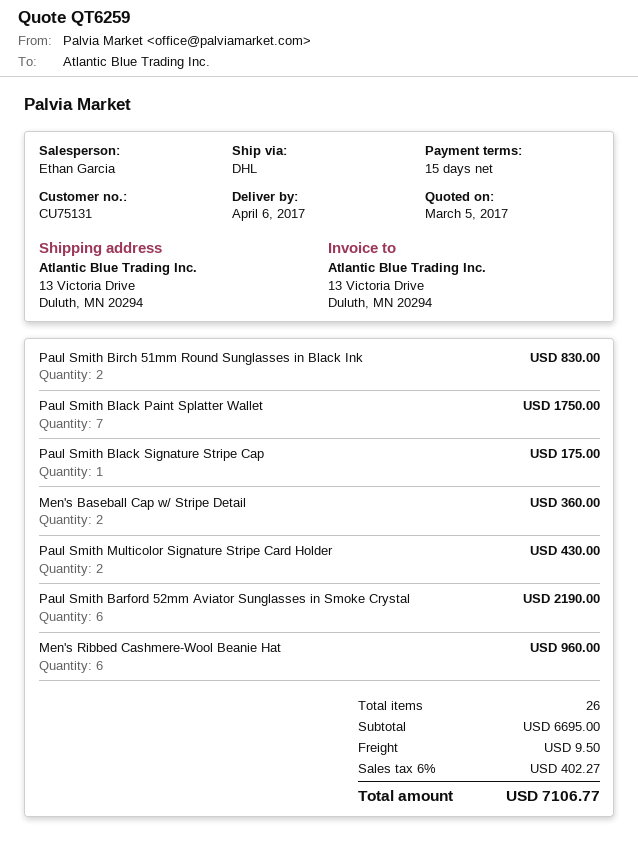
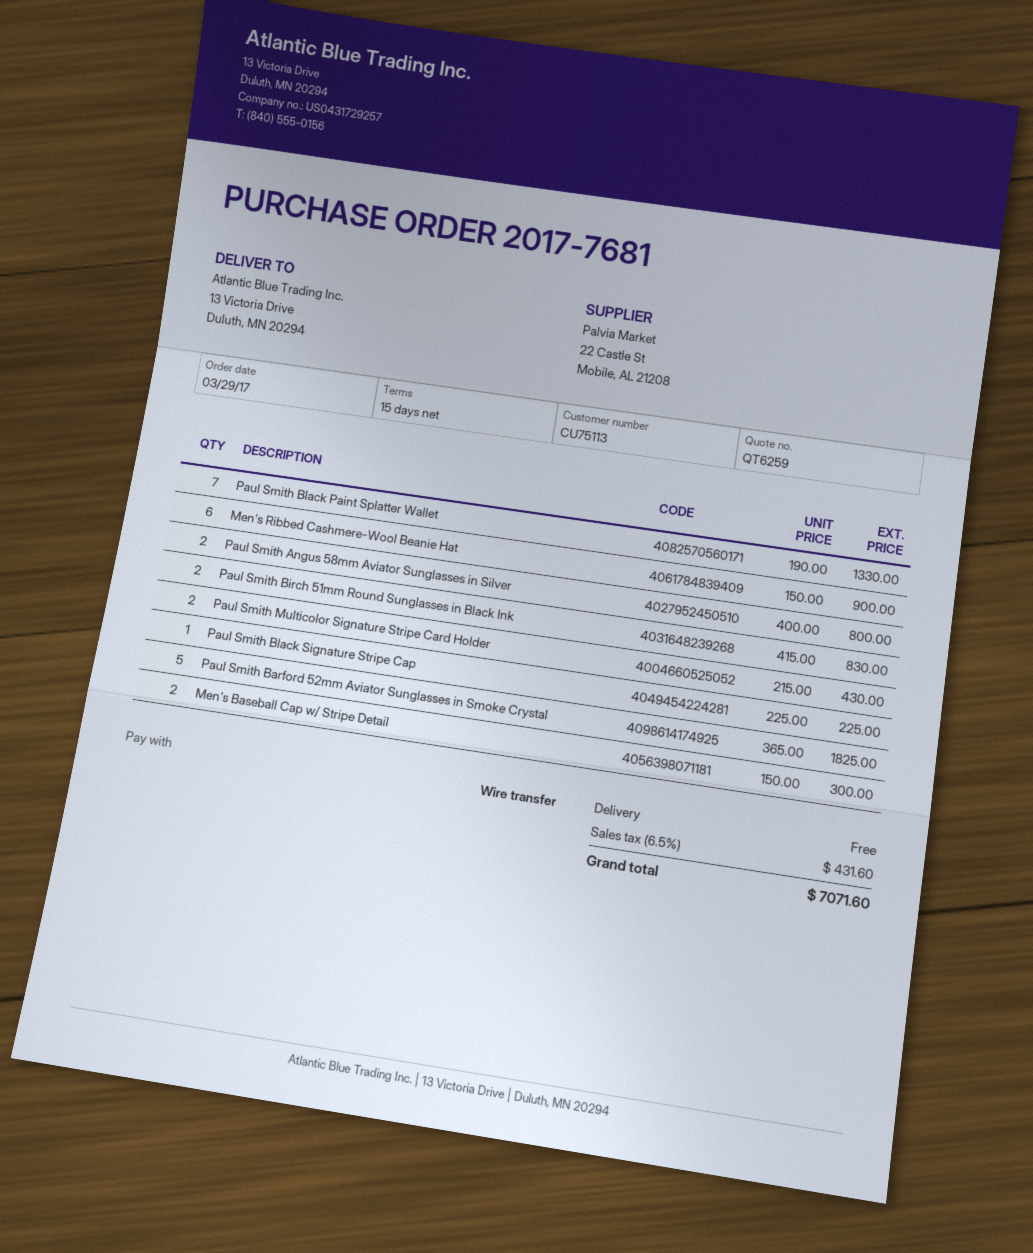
customer number: CU75131 -> CU75113
Paul Smith Black Paint Splatter Wallet: 7 for 1750.00 -> 7 for 1330.00
Paul Smith Black Signature Stripe Cap: 1 for 175.00 -> 1 for 225.00
Men's Baseball Cap w/ Stripe Detail: 2 for 360.00 -> 2 for 300.00
Paul Smith Barford 52mm Aviator Sunglasses in Smoke Crystal: 6 for 2190.00 -> 5 for 1825.00
Men's Ribbed Cashmere-Wool Beanie Hat: 6 for 960.00 -> 6 for 900.00
Paul Smith Angus 58mm Aviator Sunglasses in Silver: none -> 2 for 800.00
shipping: 9.50 -> 0.00
tax: 6% = 402.27 -> 6.5% = 431.60
total: 7106.77 -> 7071.60

